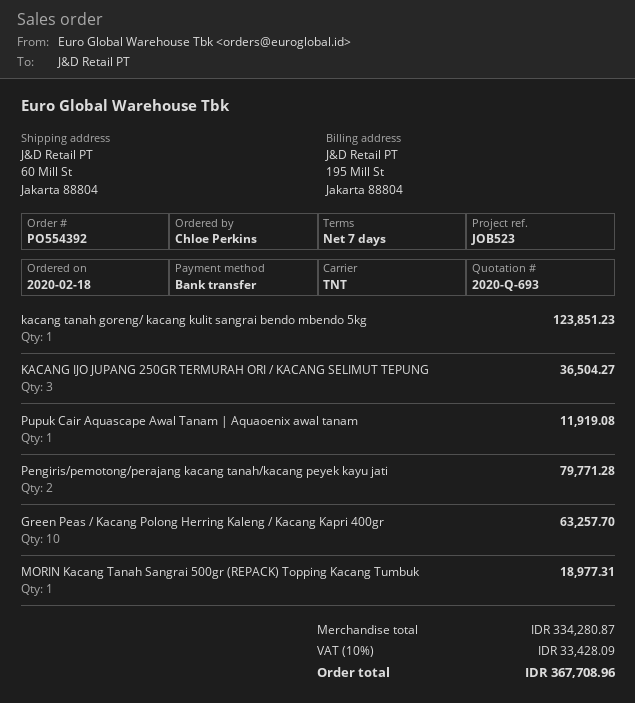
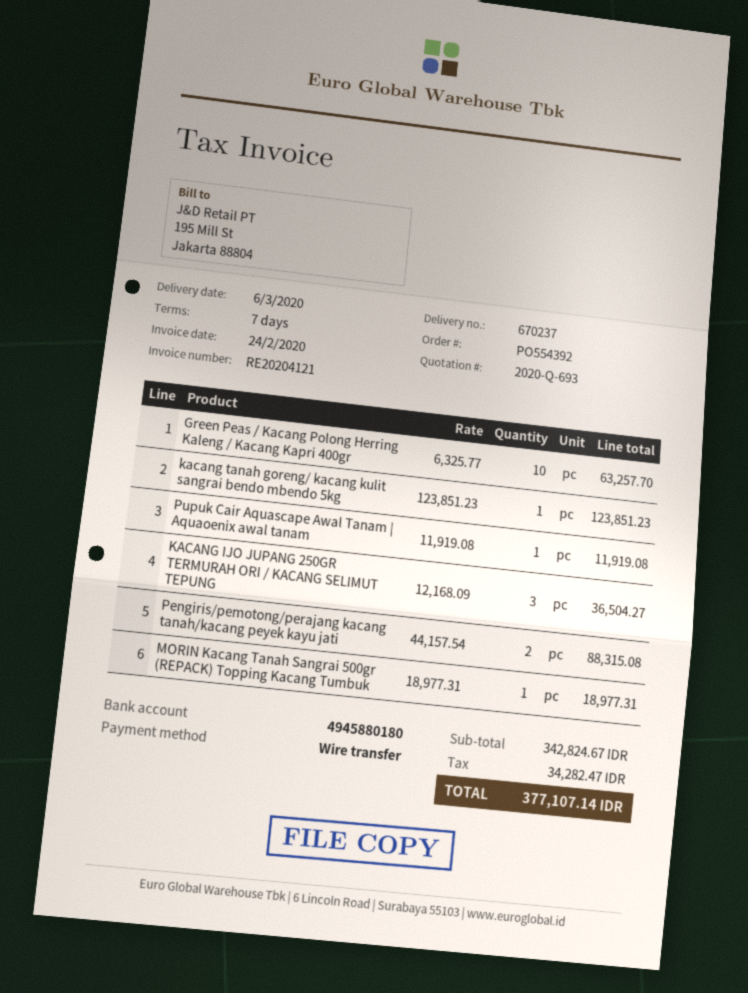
Pengiris/pemotong/perajang kacang tanah/kacang peyek kayu jati: 2 for 79771.28 -> 2 for 88315.08
subtotal: 334280.87 -> 342824.67
tax: 33428.09 -> 34282.47
total: 367708.96 -> 377107.14

